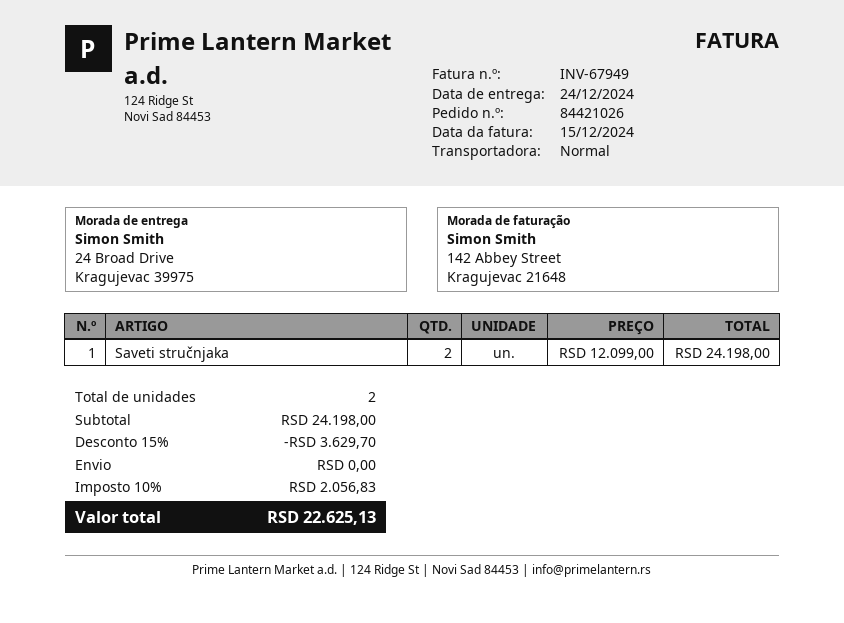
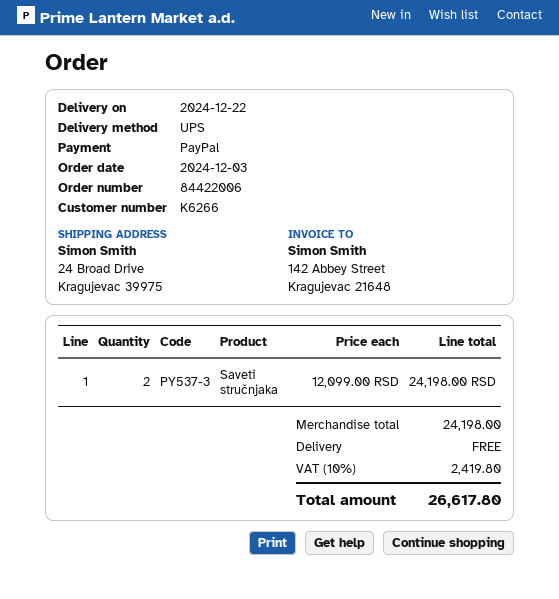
order number: 84421026 -> 84422006
delivery date: 2024-12-24 -> 2024-12-22
shipping method: standard -> UPS
discount: 15% = 3629.70 -> none
tax: 10% = 2056.83 -> 10% = 2419.80
total: 22625.13 -> 26617.80

